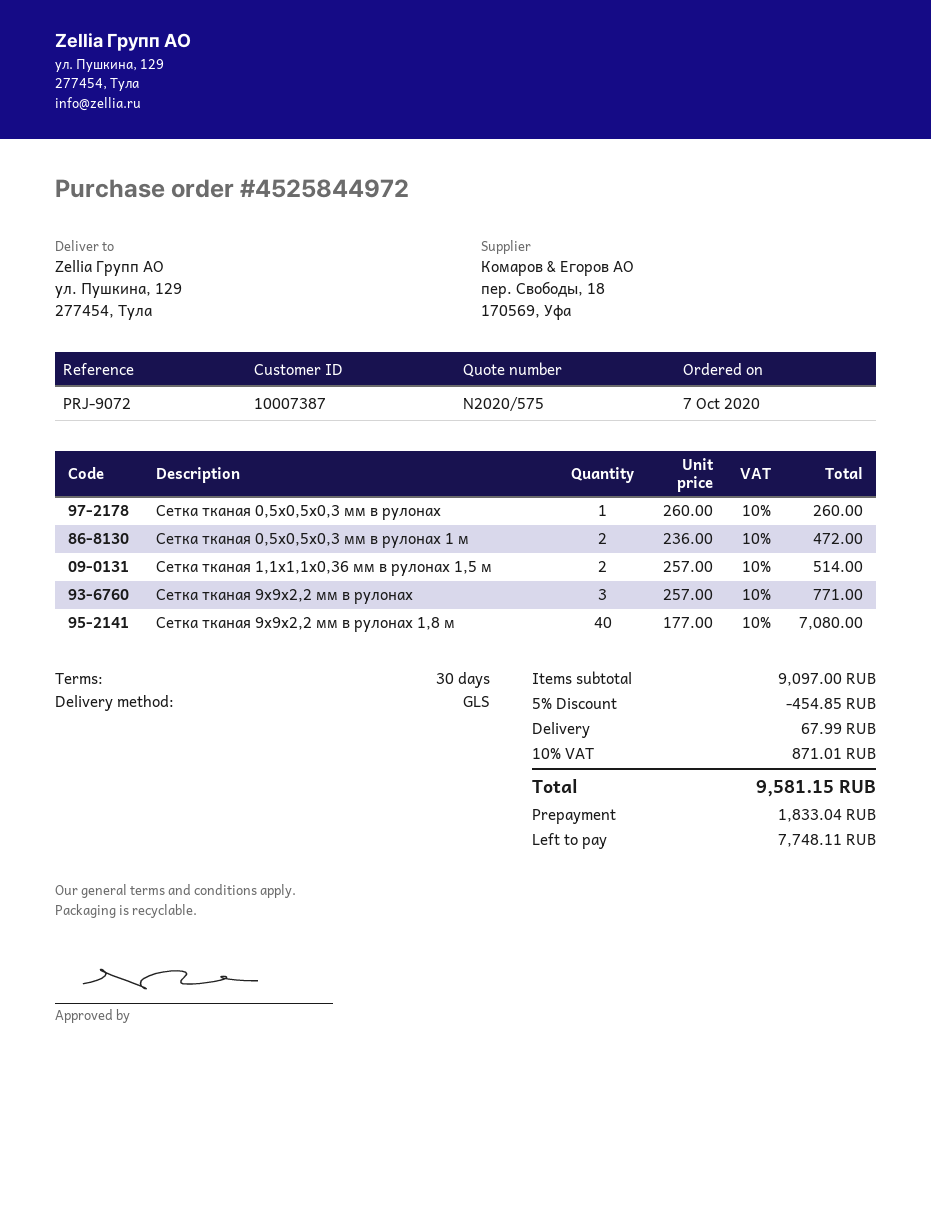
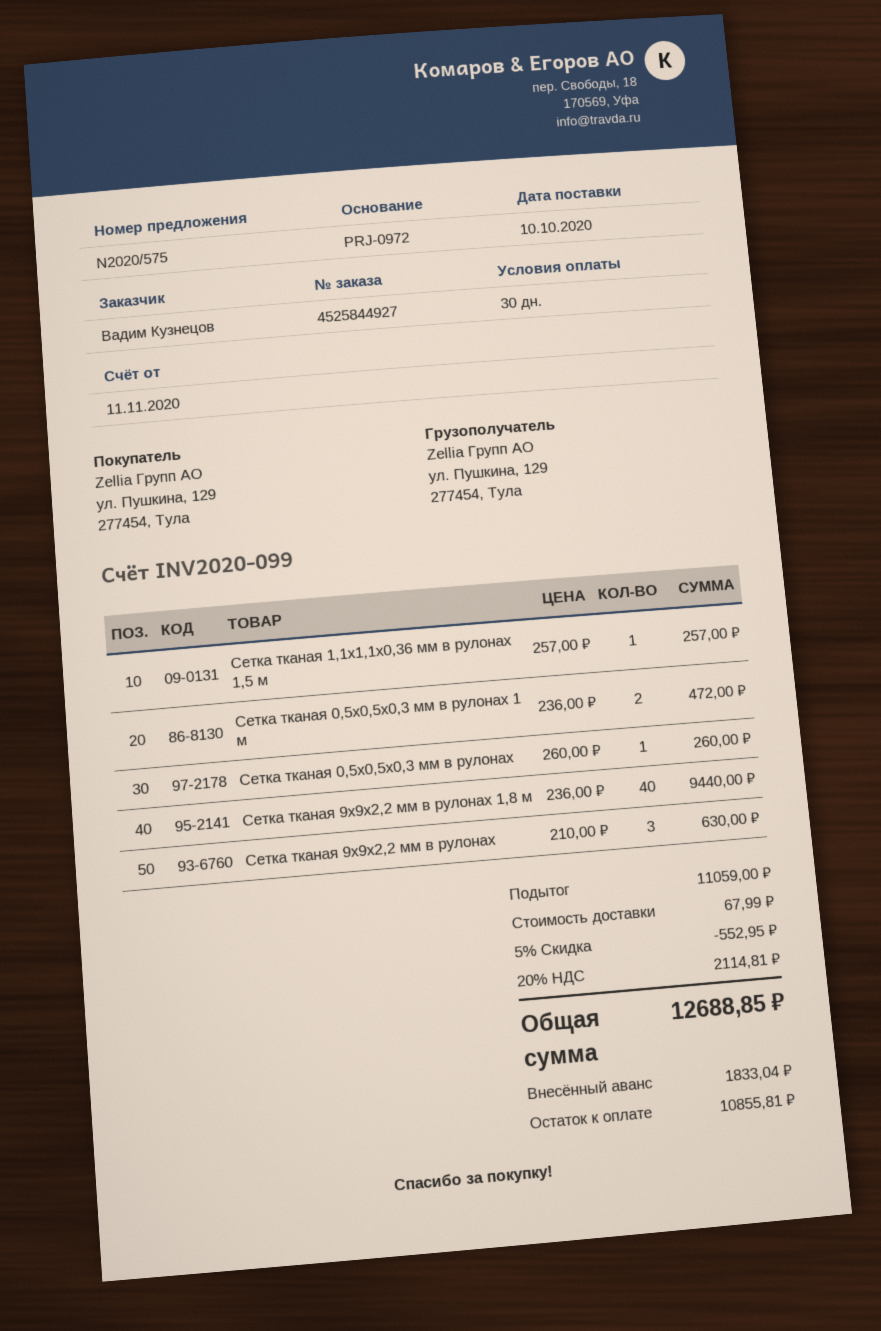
order number: 4525844972 -> 4525844927
reference: PRJ-9072 -> PRJ-0972
Сетка тканая 1,1х1,1х0,36 мм в рулонах 1,5 м: 2 x 257.00 = 514.00 -> 1 x 257.00 = 257.00
Сетка тканая 9х9х2,2 мм в рулонах: 3 x 257.00 = 771.00 -> 3 x 210.00 = 630.00
Сетка тканая 9х9х2,2 мм в рулонах 1,8 м: 40 x 177.00 = 7080.00 -> 40 x 236.00 = 9440.00
subtotal: 9097.00 -> 11059.00
discount: 5% = 454.85 -> 5% = 552.95
tax: 10% = 871.01 -> 20% = 2114.81
total: 9581.15 -> 12688.85
balance: 7748.11 -> 10855.81

